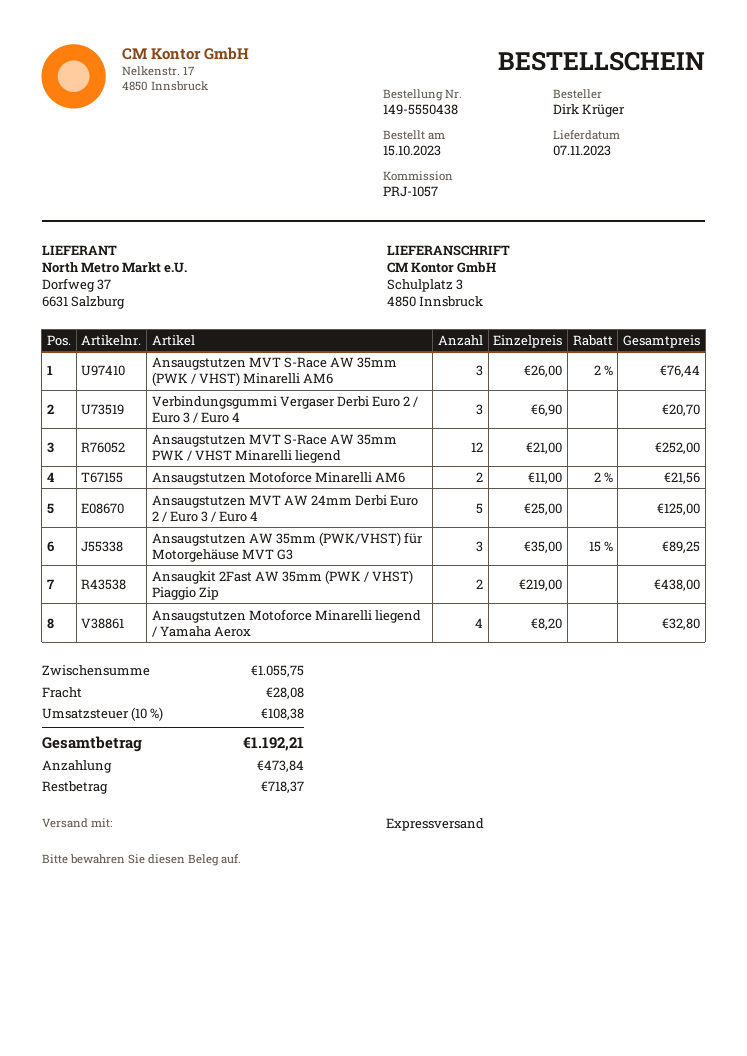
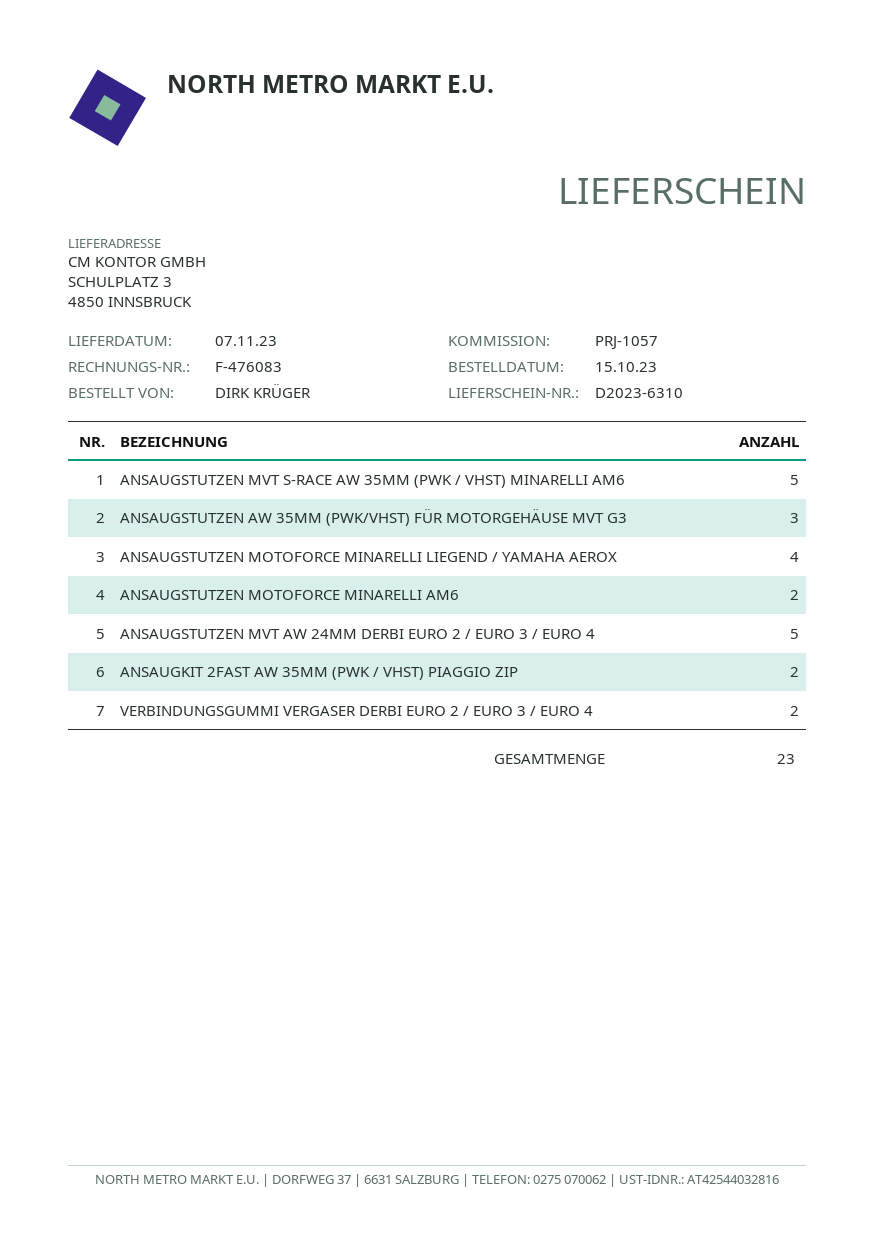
Ansaugstutzen MVT S-Race AW 35mm (PWK / VHST) Minarelli AM6: 3 -> 5
Verbindungsgummi Vergaser Derbi Euro 2 / Euro 3 / Euro 4: 3 -> 2
Ansaugstutzen MVT S-Race AW 35mm PWK / VHST Minarelli liegend: 12 -> none

